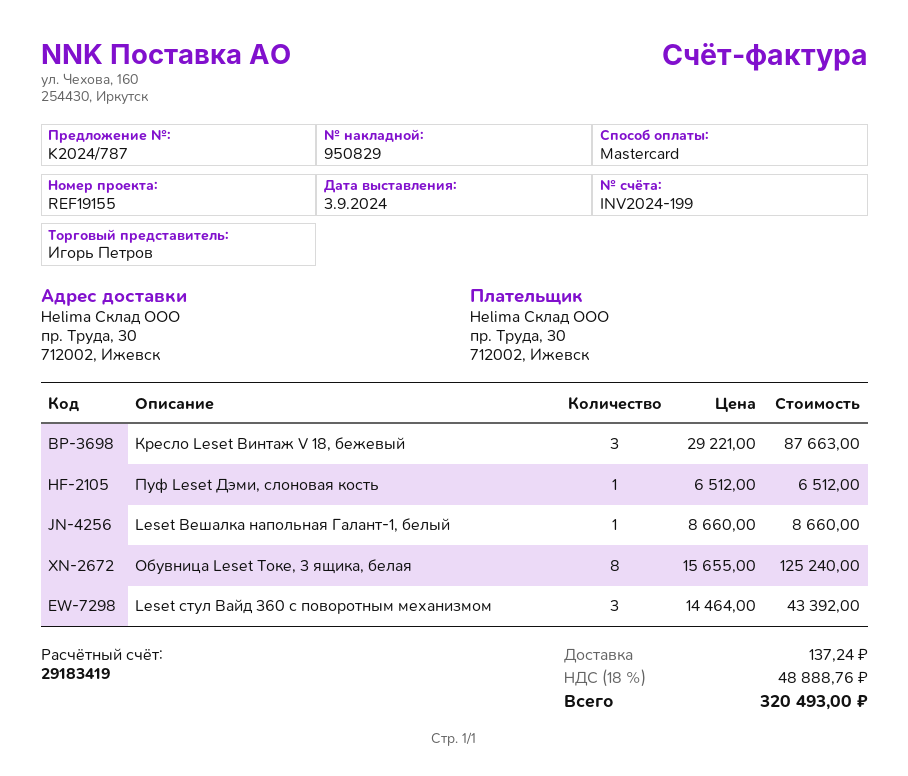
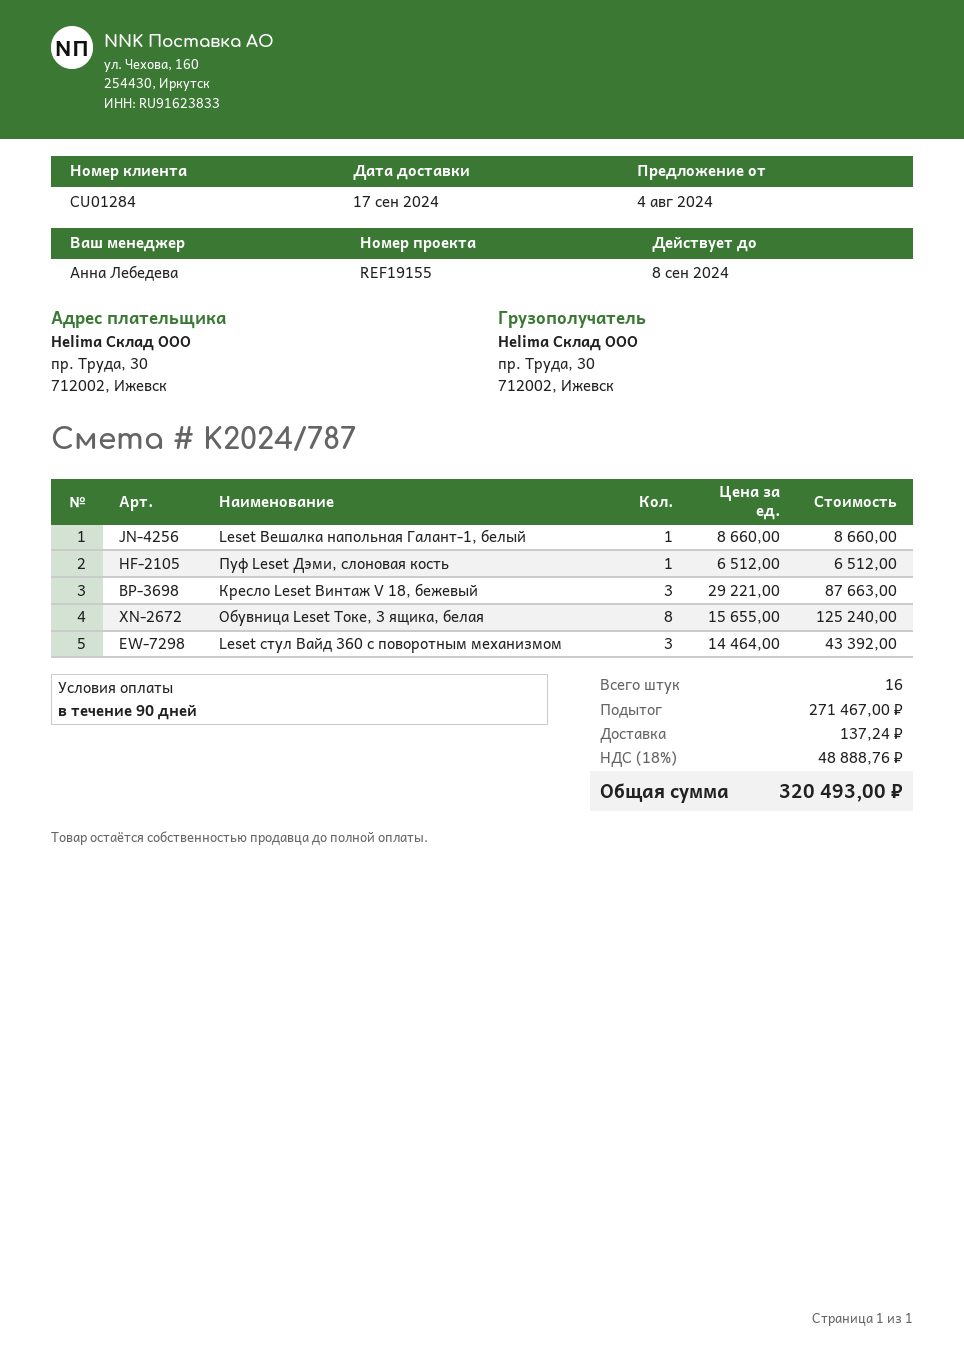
sales rep: Игорь Петров -> Анна Лебедева

